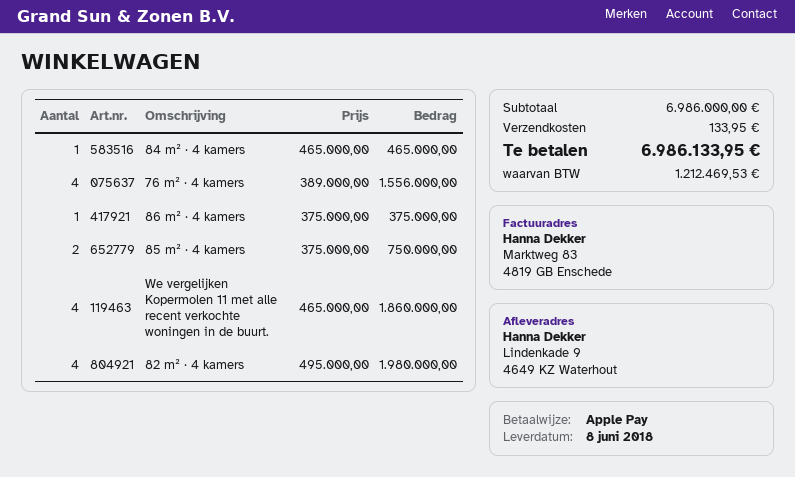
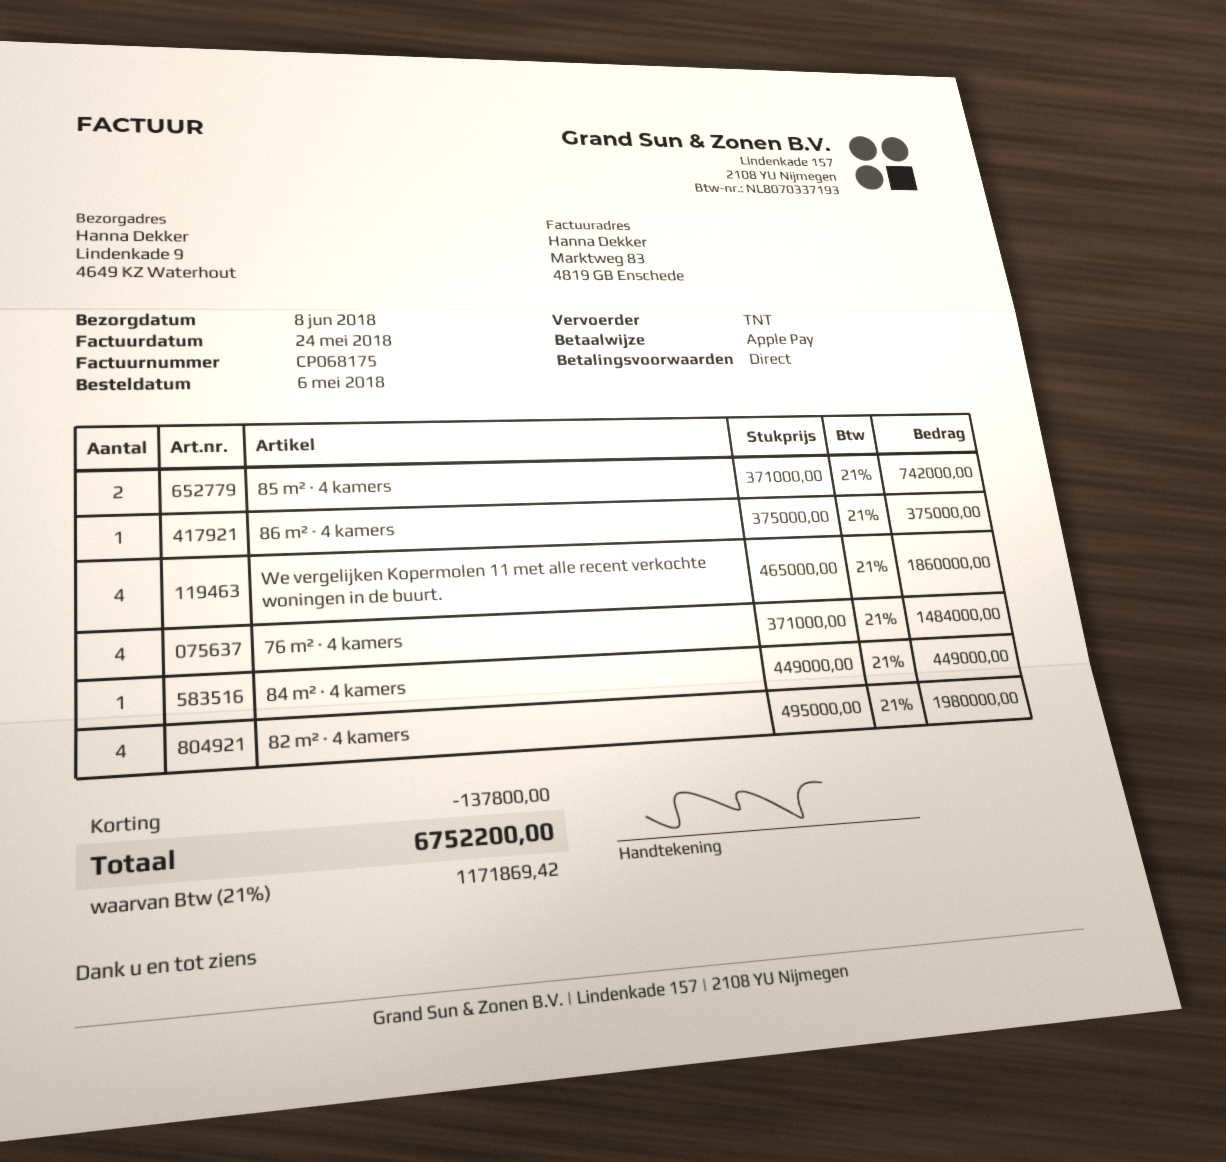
84 m² · 4 kamers: 1 x 465000.00 = 465000.00 -> 1 x 449000.00 = 449000.00
76 m² · 4 kamers: 4 x 389000.00 = 1556000.00 -> 4 x 371000.00 = 1484000.00
85 m² · 4 kamers: 2 x 375000.00 = 750000.00 -> 2 x 371000.00 = 742000.00
discount: none -> 137800.00
shipping: 133.95 -> none
tax: 1212469.53 -> 1171869.42
total: 6986133.95 -> 6752200.00

